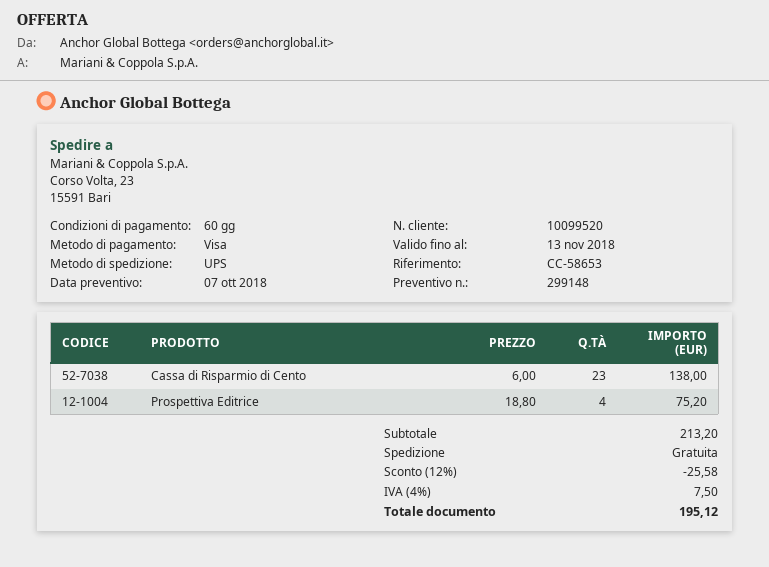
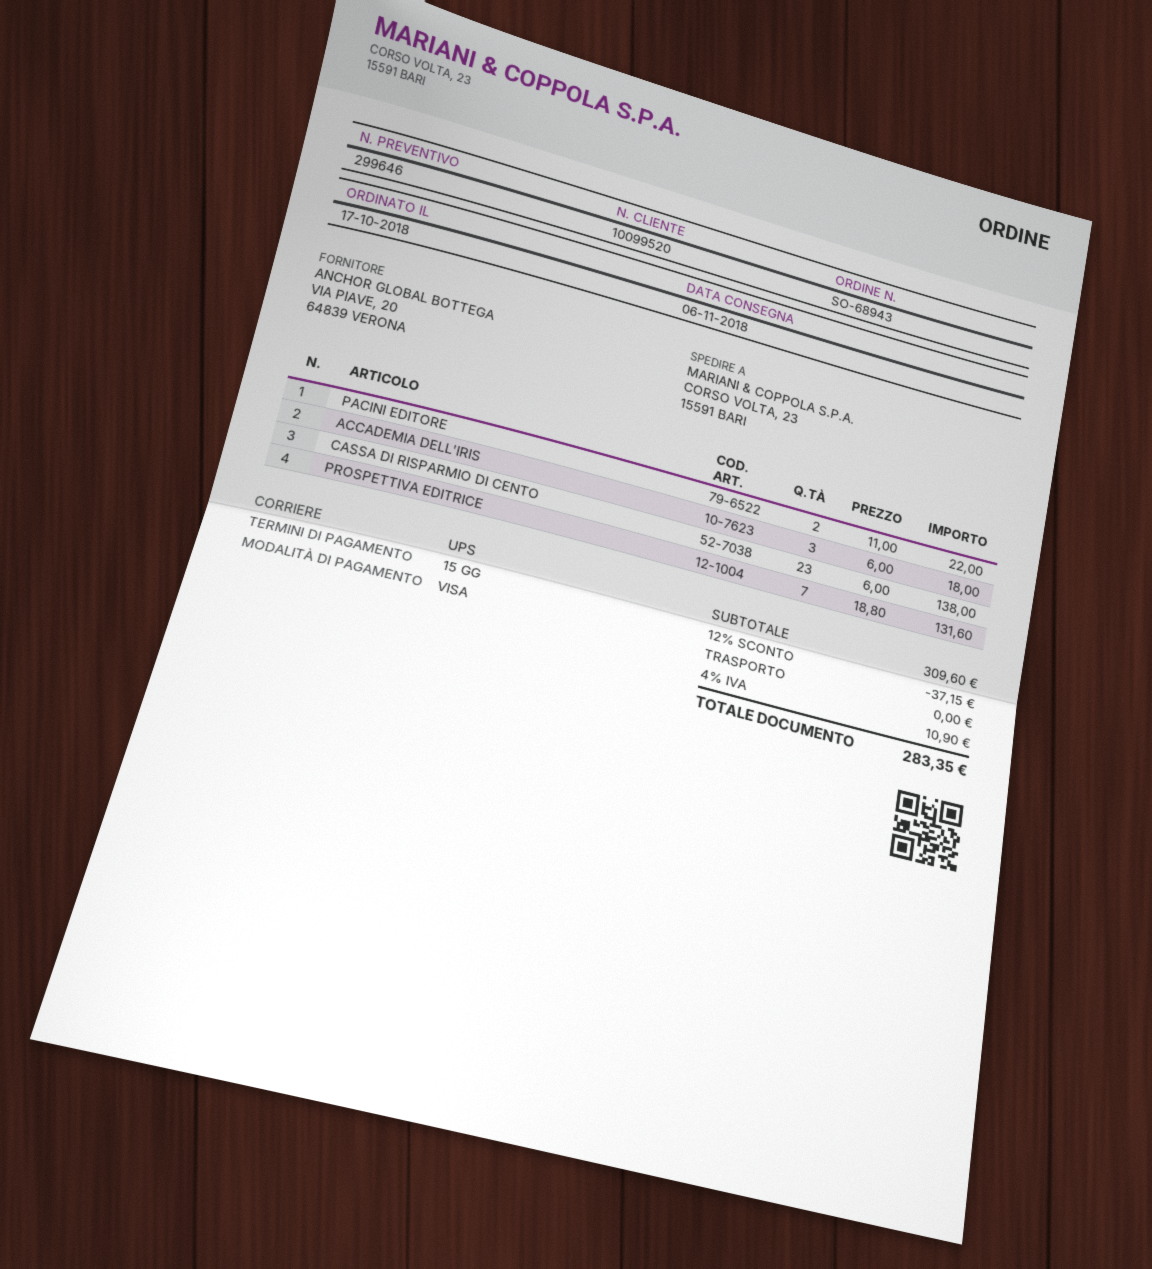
quote number: 299148 -> 299646
payment terms: 60 days -> 15 days
Prospettiva Editrice: 4 x 18.80 = 75.20 -> 7 x 18.80 = 131.60
PACINI EDITORE: none -> 2 x 11.00 = 22.00
ACCADEMIA DELL'IRIS: none -> 3 x 6.00 = 18.00
subtotal: 213.20 -> 309.60
discount: 12% = 25.58 -> 12% = 37.15
tax: 4% = 7.50 -> 4% = 10.90
total: 195.12 -> 283.35

